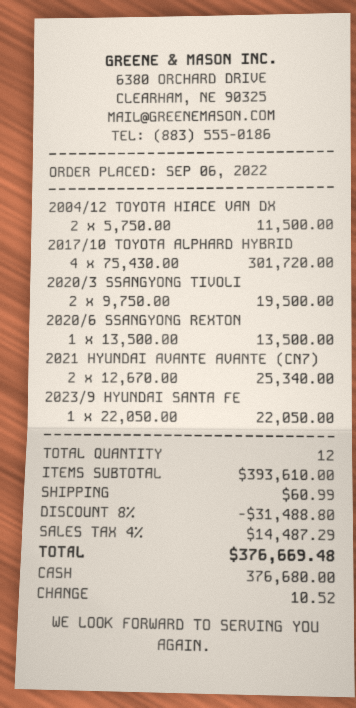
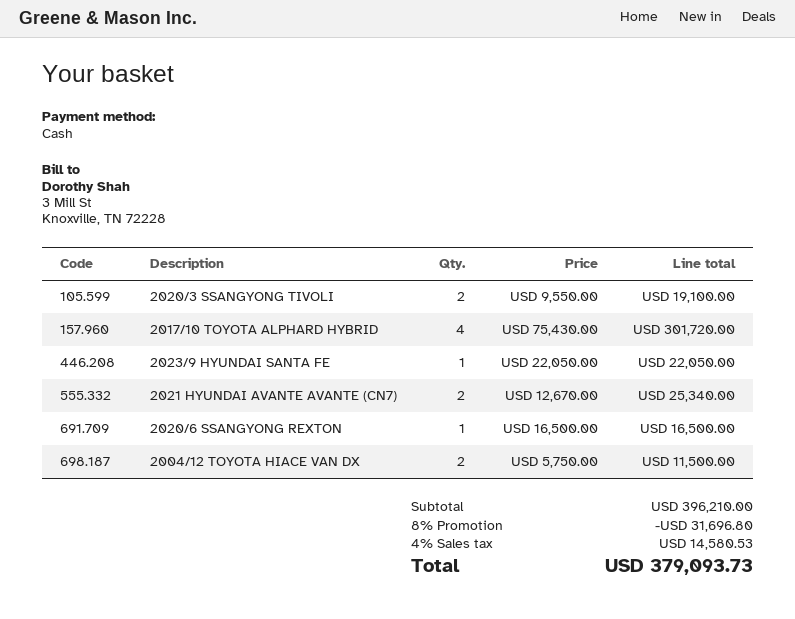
2020/3 SSANGYONG TIVOLI: 2 x 9750.00 = 19500.00 -> 2 x 9550.00 = 19100.00
2020/6 SSANGYONG REXTON: 1 x 13500.00 = 13500.00 -> 1 x 16500.00 = 16500.00
subtotal: 393610.00 -> 396210.00
discount: 8% = 31488.80 -> 8% = 31696.80
shipping: 60.99 -> none
tax: 4% = 14487.29 -> 4% = 14580.53
total: 376669.48 -> 379093.73

